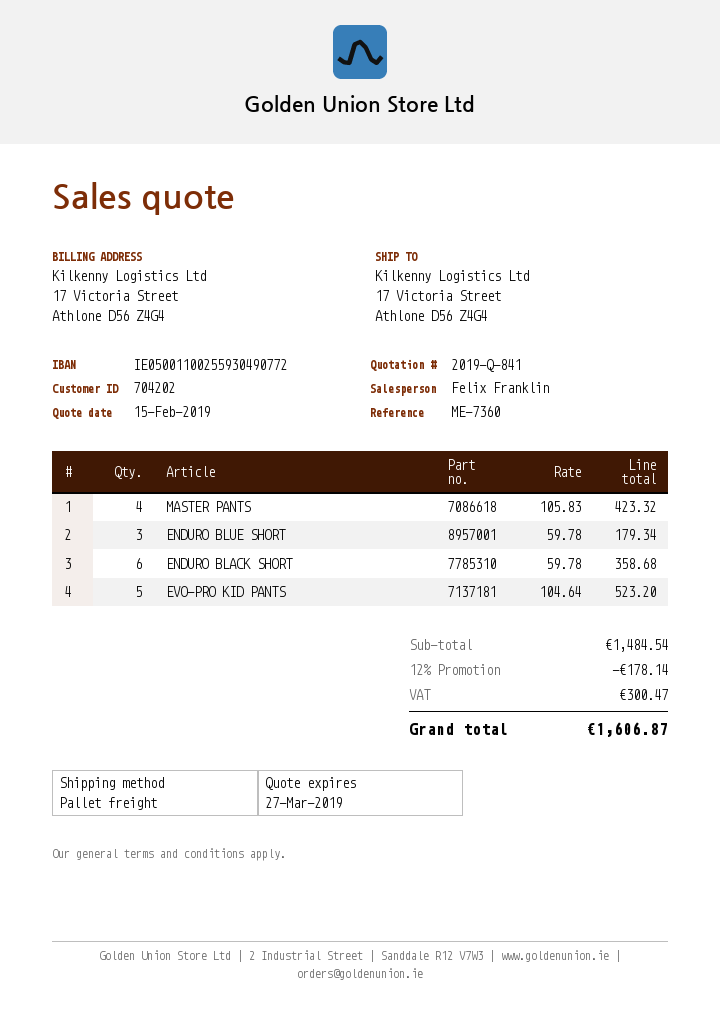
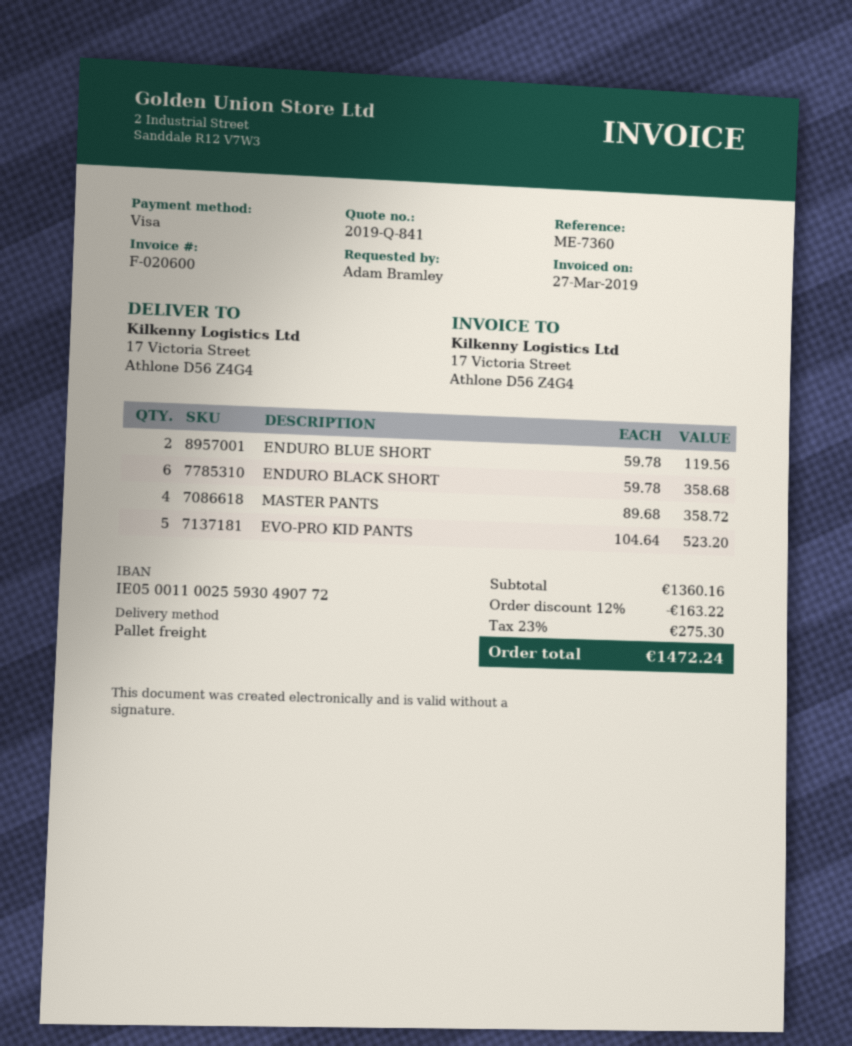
MASTER PANTS: 4 x 105.83 = 423.32 -> 4 x 89.68 = 358.72
ENDURO BLUE SHORT: 3 x 59.78 = 179.34 -> 2 x 59.78 = 119.56
subtotal: 1484.54 -> 1360.16
discount: 12% = 178.14 -> 12% = 163.22
tax: 300.47 -> 275.30
total: 1606.87 -> 1472.24

